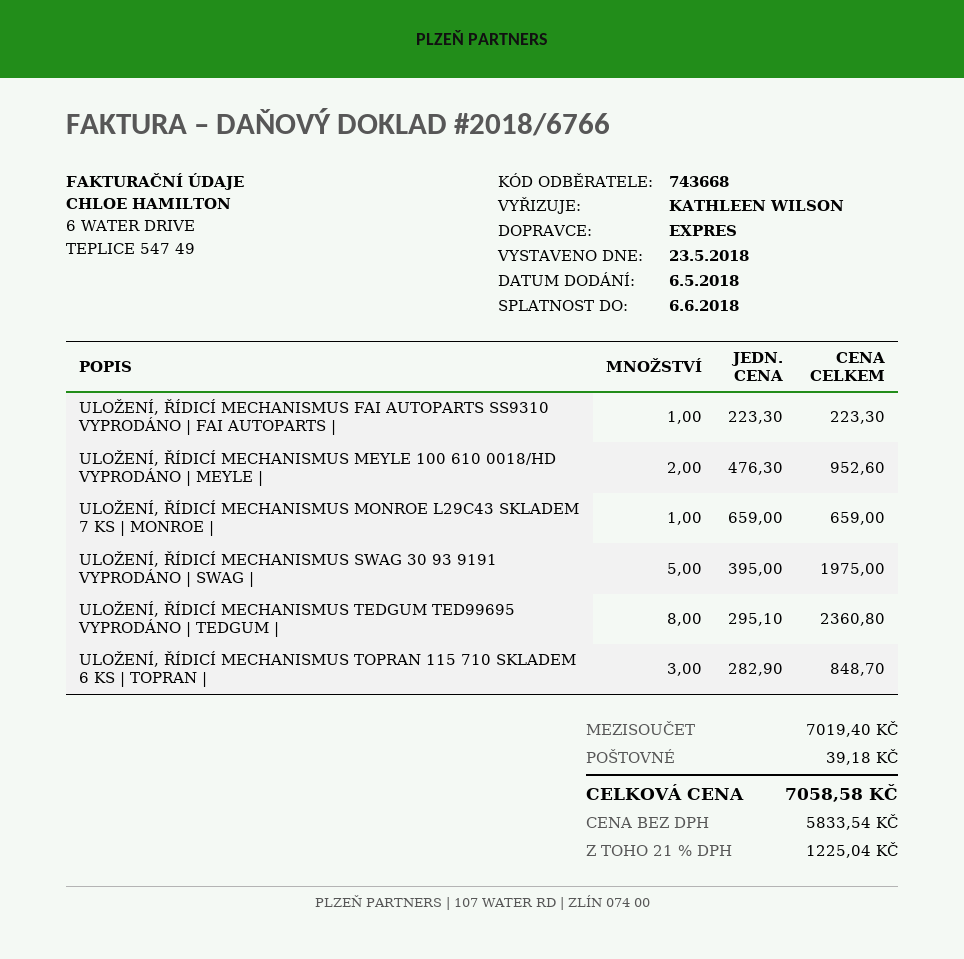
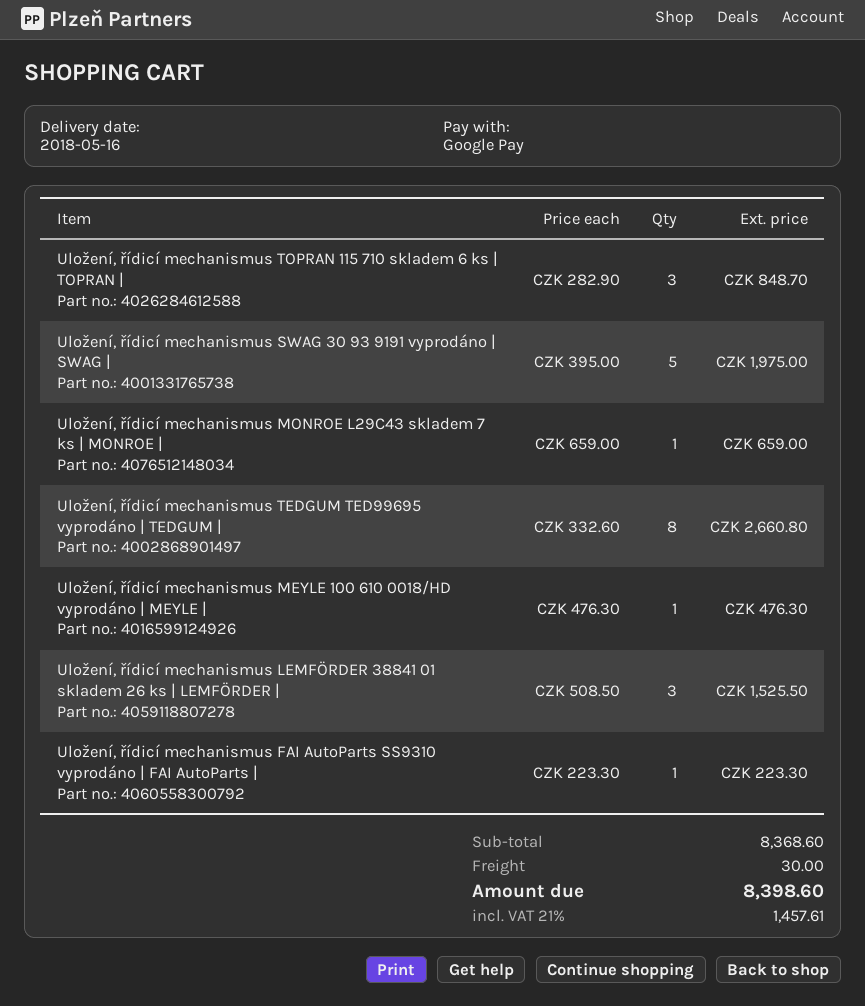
delivery date: 2018-05-06 -> 2018-05-16
ULOŽENÍ, ŘÍDICÍ MECHANISMUS MEYLE 100 610 0018/HD VYPRODÁNO | MEYLE |: 2 x 476.30 = 952.60 -> 1 x 476.30 = 476.30
ULOŽENÍ, ŘÍDICÍ MECHANISMUS TEDGUM TED99695 VYPRODÁNO | TEDGUM |: 8 x 295.10 = 2360.80 -> 8 x 332.60 = 2660.80
Uložení, řídicí mechanismus LEMFÖRDER 38841 01 skladem 26 ks | LEMFÖRDER |: none -> 3 x 508.50 = 1525.50
subtotal: 7019.40 -> 8368.60
shipping: 39.18 -> 30.00
tax: 21% = 1225.04 -> 21% = 1457.61
total: 7058.58 -> 8398.60

